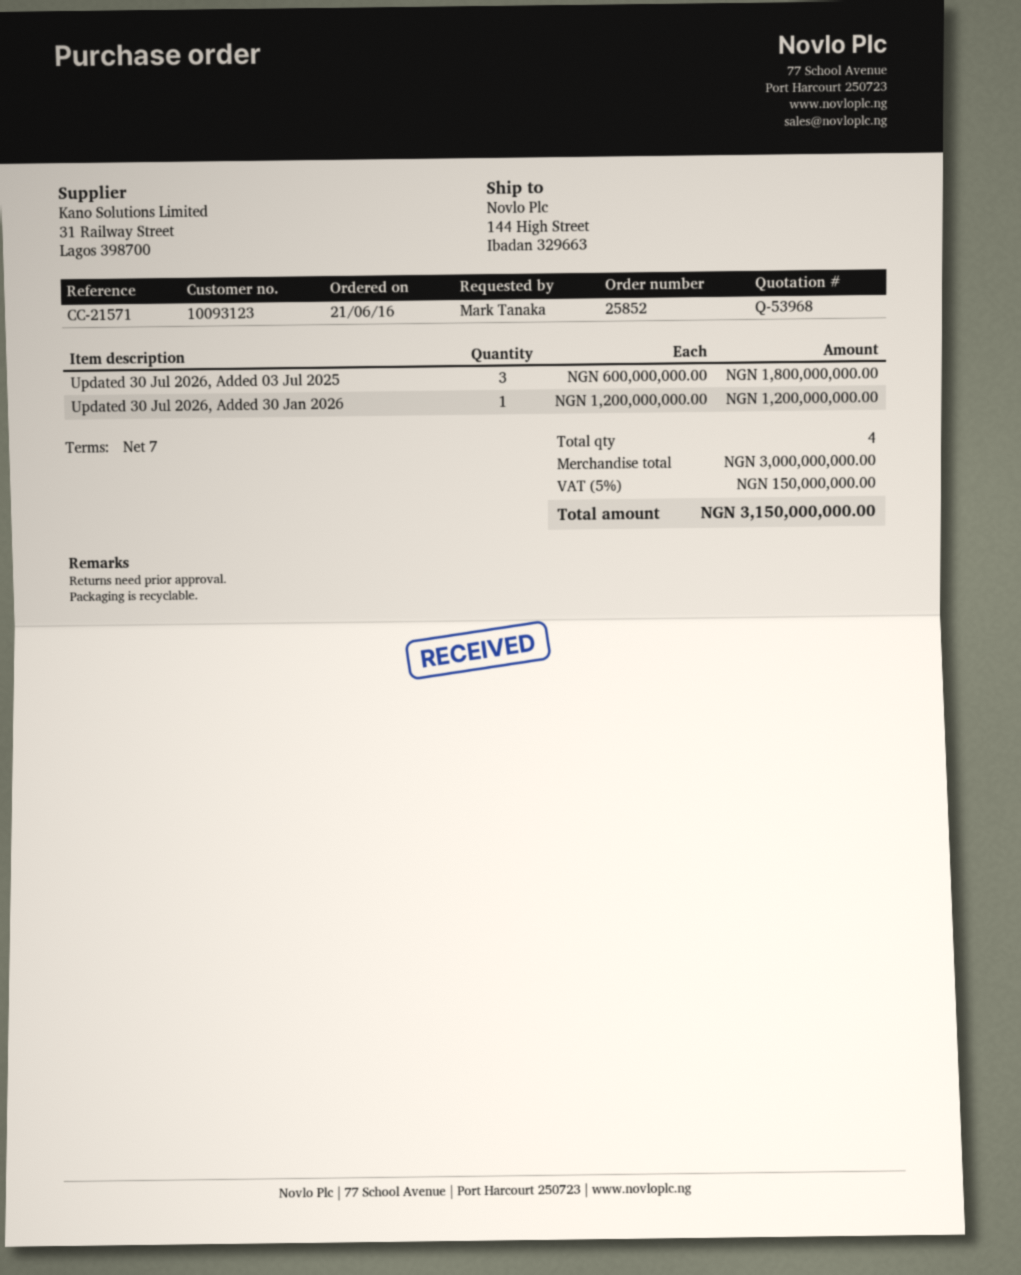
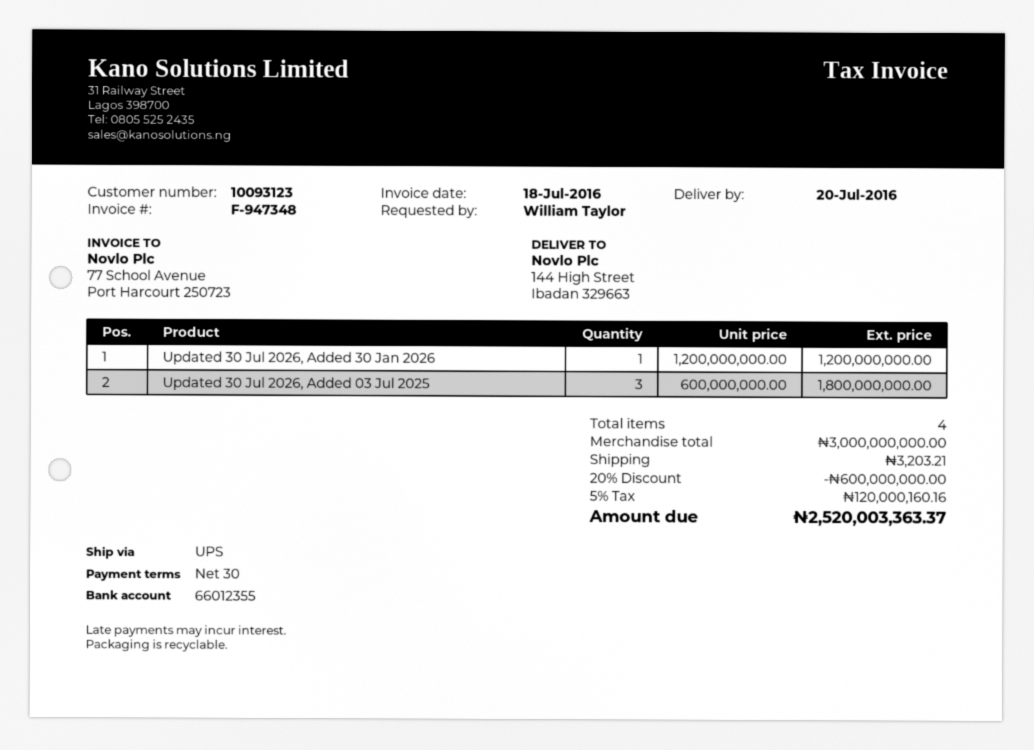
payment terms: 7 days -> 30 days
ordered by: Mark Tanaka -> William Taylor
discount: none -> 20% = 600000000.00
shipping: none -> 3203.21
tax: 5% = 150000000.00 -> 5% = 120000160.16
total: 3150000000.00 -> 2520003363.37

